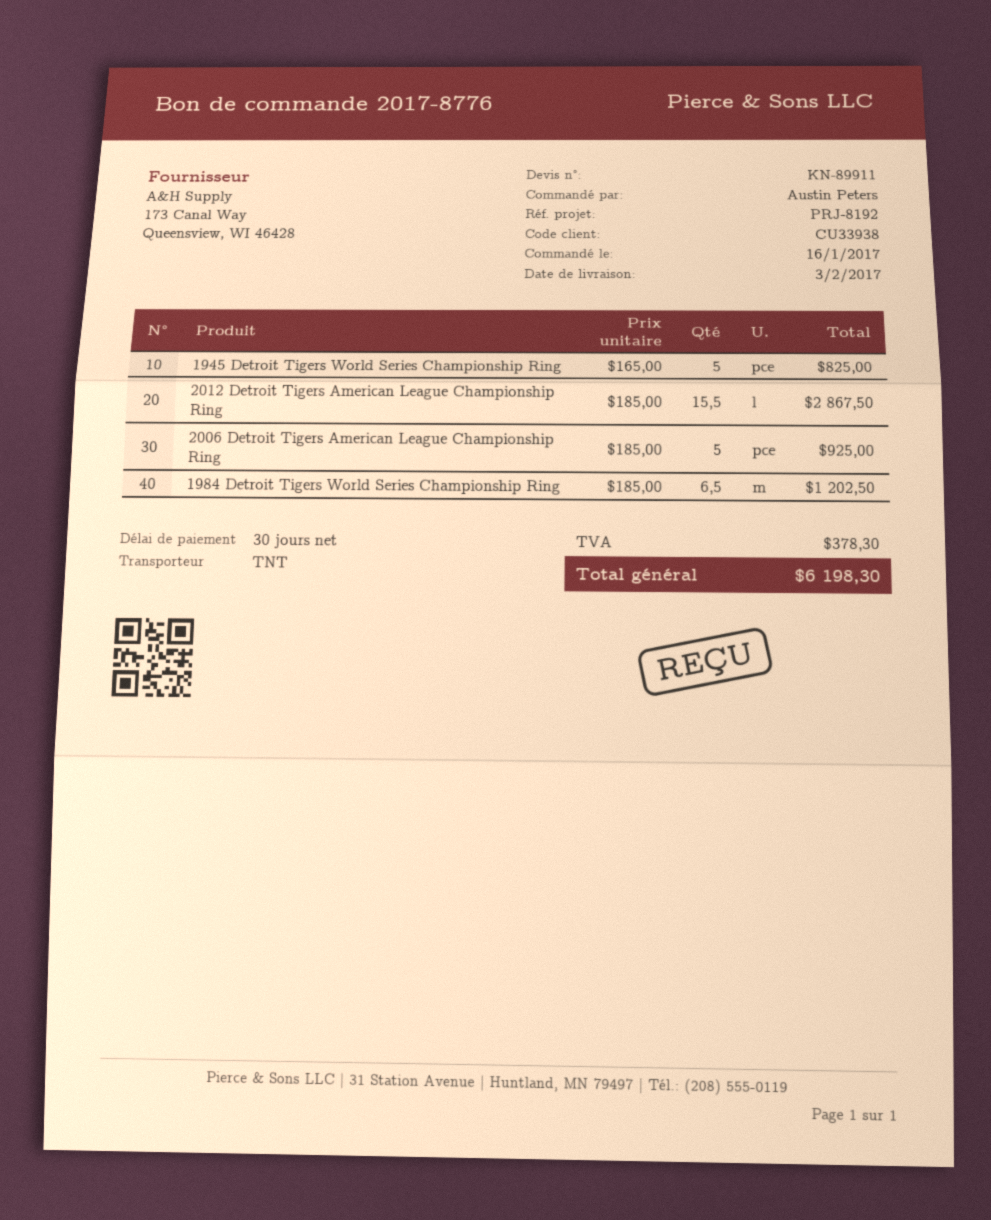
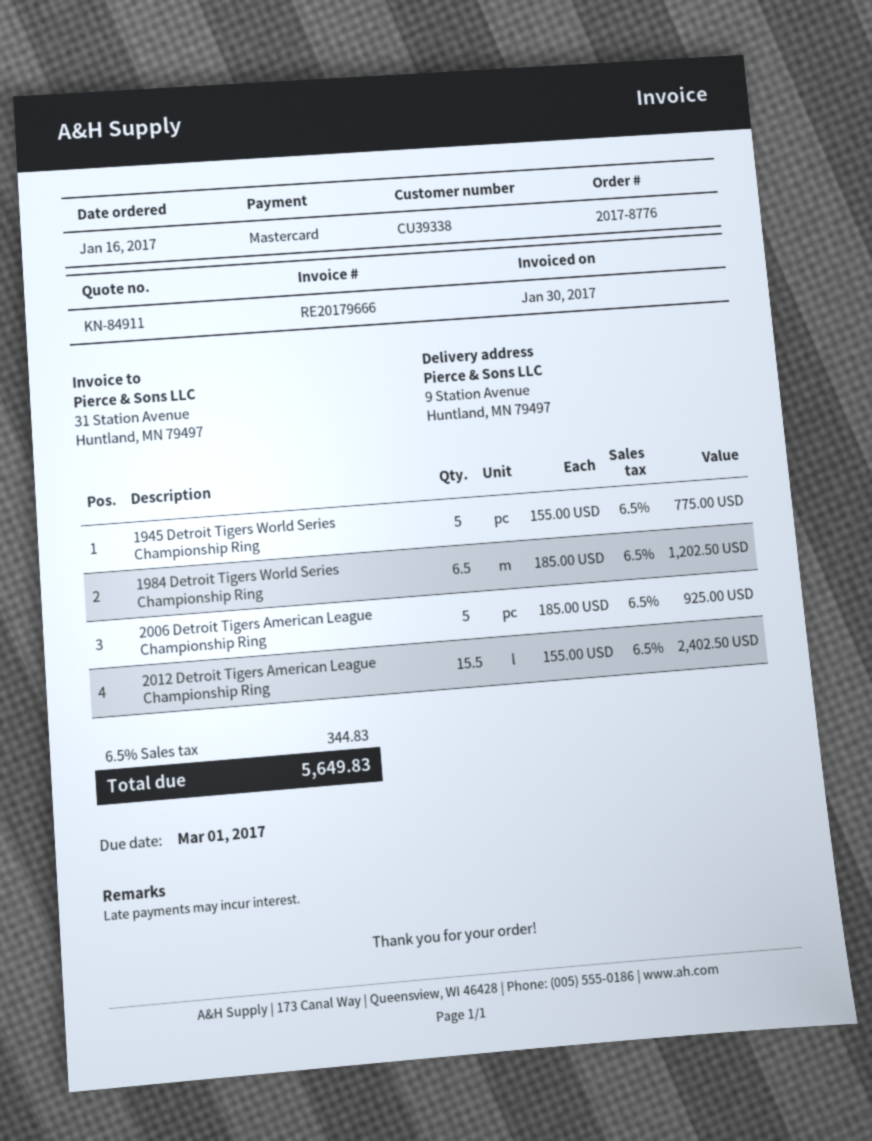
quote number: KN-89911 -> KN-84911
customer number: CU33938 -> CU39338
1945 Detroit Tigers World Series Championship Ring: 5 x 165.00 = 825.00 -> 5 x 155.00 = 775.00
2012 Detroit Tigers American League Championship Ring: 15.5 x 185.00 = 2867.50 -> 15.5 x 155.00 = 2402.50
tax: 378.30 -> 344.83
total: 6198.30 -> 5649.83

